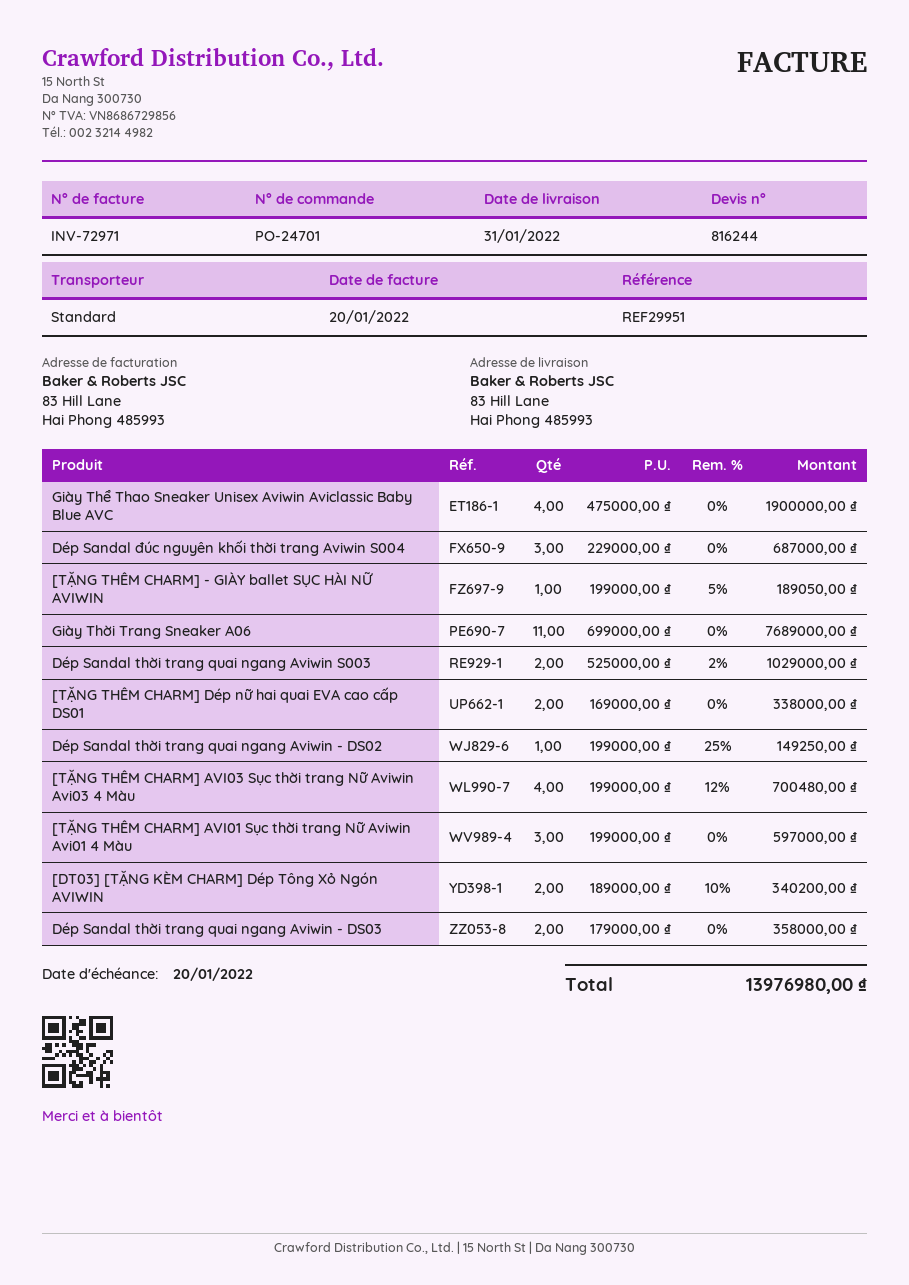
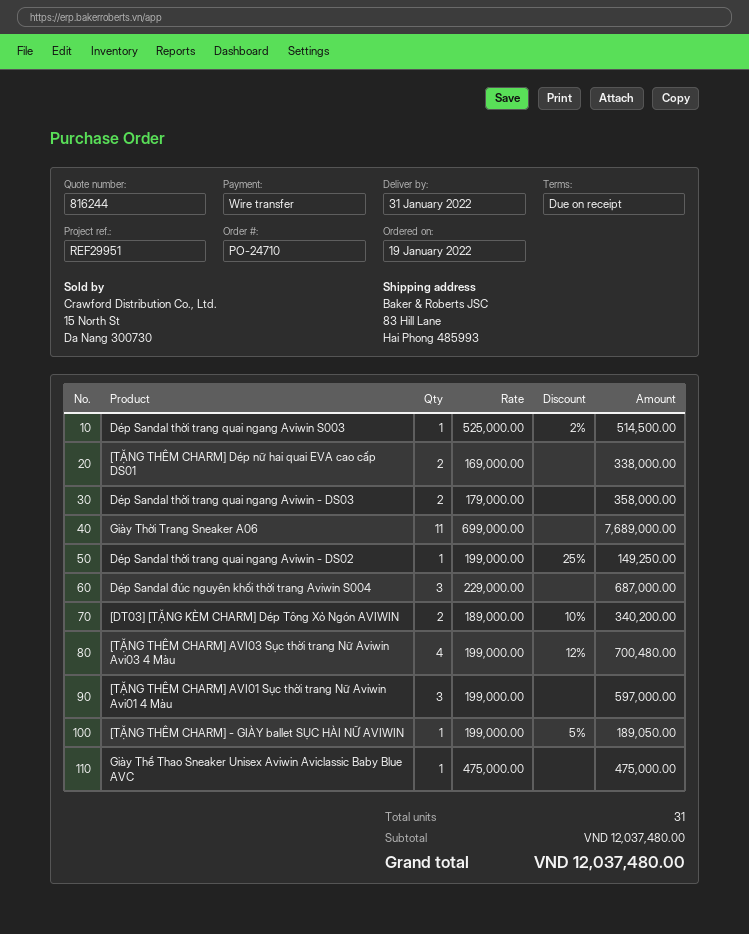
order number: PO-24701 -> PO-24710
Giày Thể Thao Sneaker Unisex Aviwin Aviclassic Baby Blue AVC: 4 x 475000.00 = 1900000.00 -> 1 x 475000.00 = 475000.00
Dép Sandal thời trang quai ngang Aviwin S003: 2 x 525000.00 - 2% = 1029000.00 -> 1 x 525000.00 - 2% = 514500.00
total: 13976980.00 -> 12037480.00

